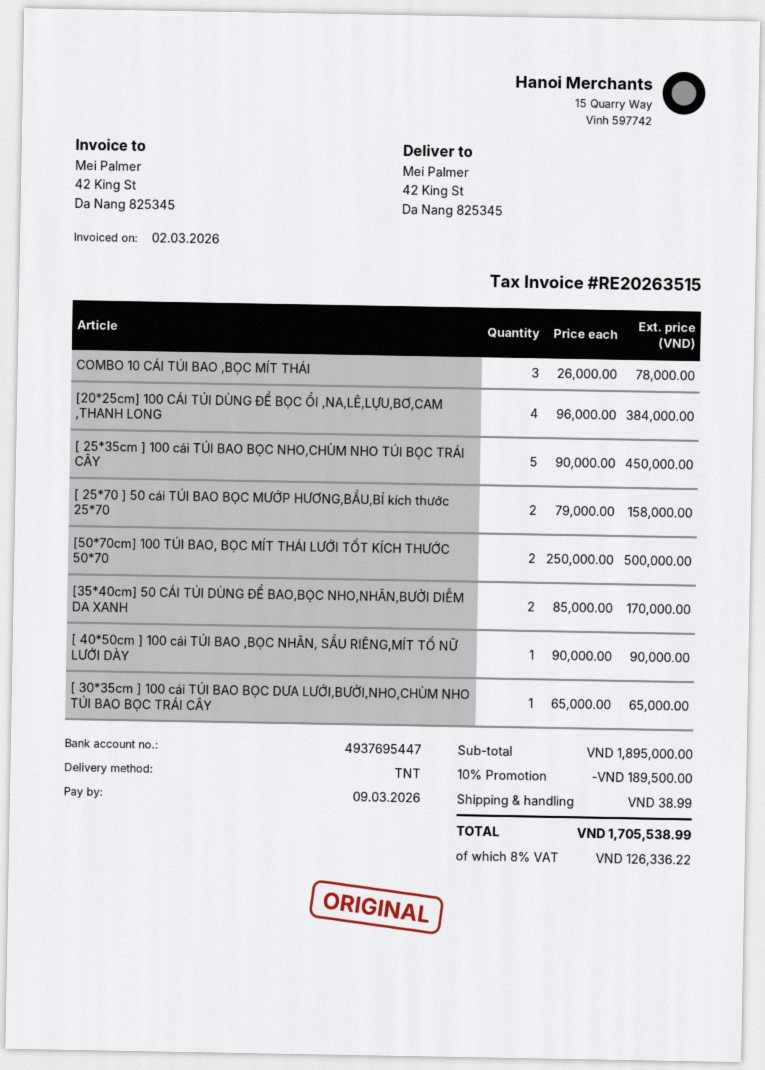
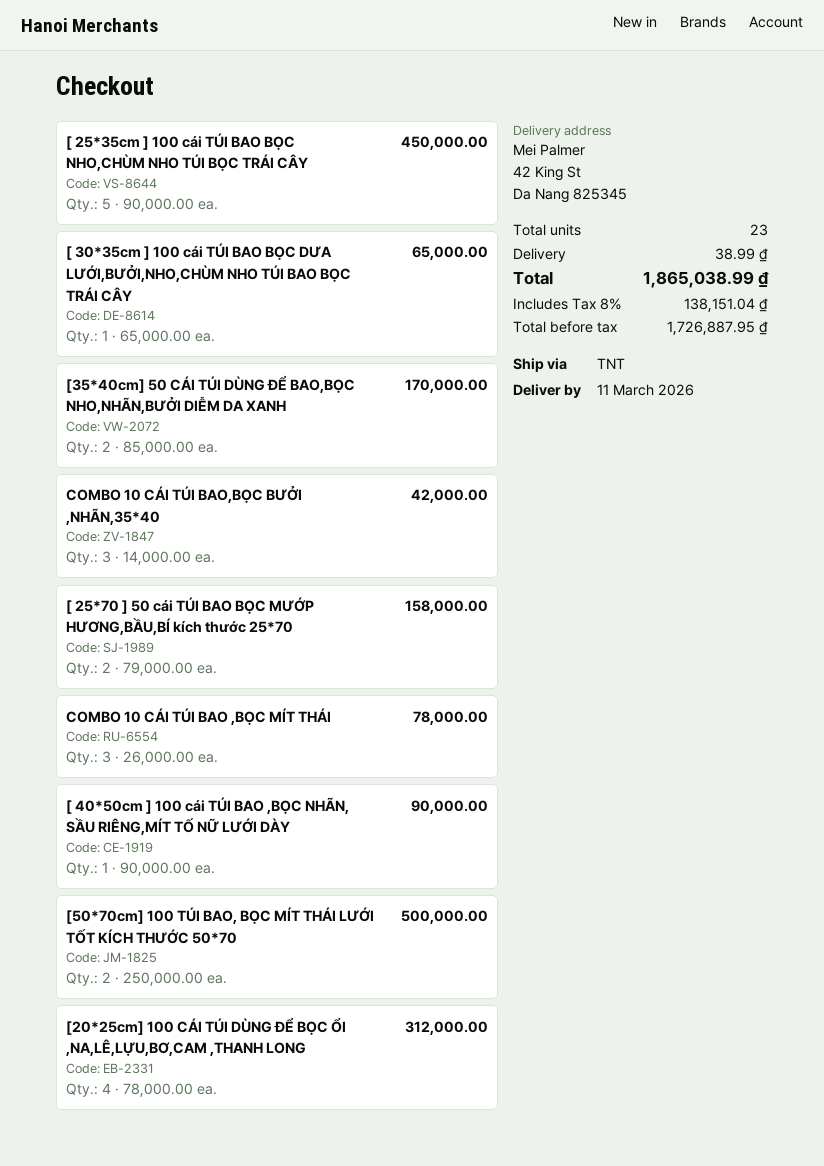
[20*25cm] 100 CÁI TÚI DÙNG ĐỂ BỌC ỔI ,NA,LÊ,LỰU,BƠ,CAM ,THANH LONG: 4 x 96000.00 = 384000.00 -> 4 x 78000.00 = 312000.00
COMBO 10 CÁI TÚI BAO,BỌC BƯỞI ,NHÃN,35*40: none -> 3 x 14000.00 = 42000.00
discount: 10% = 189500.00 -> none
tax: 8% = 126336.22 -> 8% = 138151.04
total: 1705538.99 -> 1865038.99

